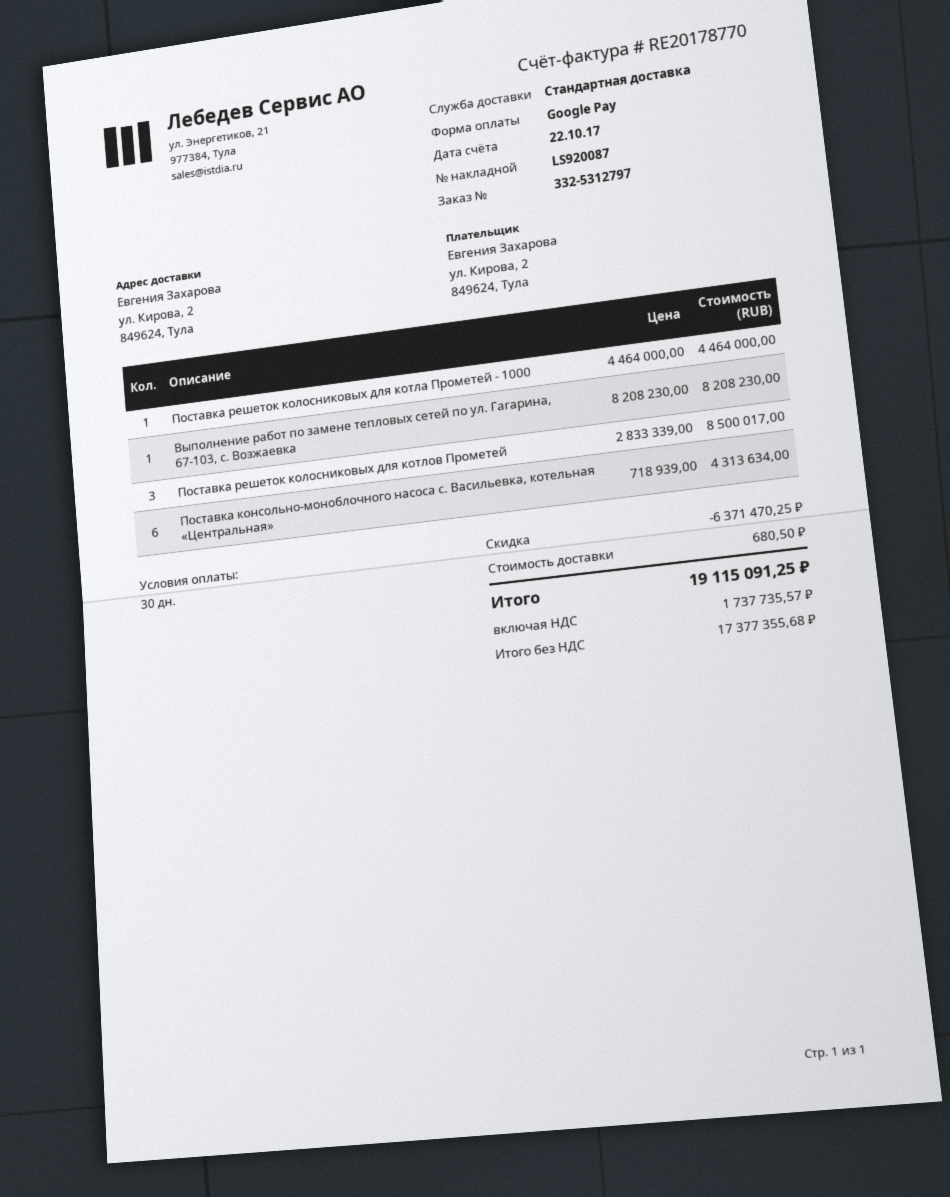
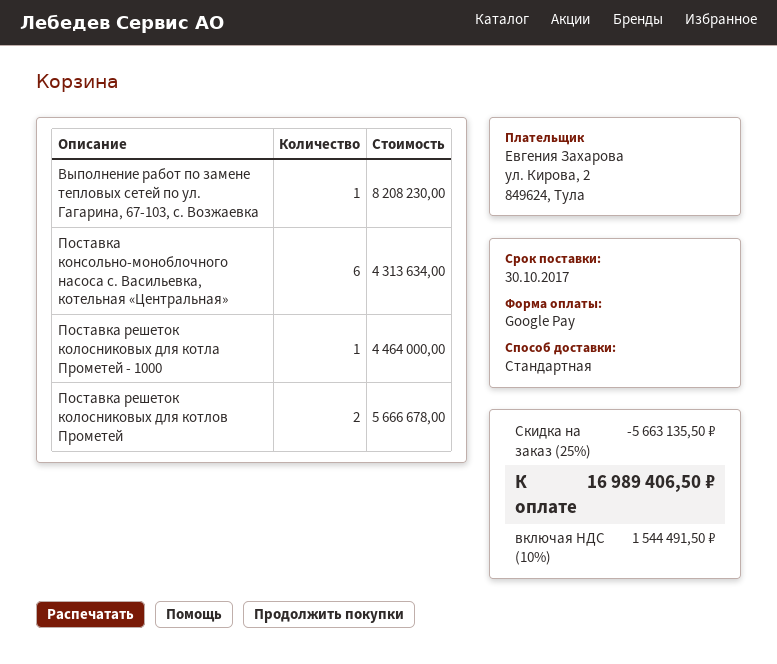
Поставка решеток колосниковых для котлов Прометей: 3 for 8500017.00 -> 2 for 5666678.00
discount: 6371470.25 -> 5663135.50
shipping: 680.50 -> none
tax: 1737735.57 -> 1544491.50
total: 19115091.25 -> 16989406.50

